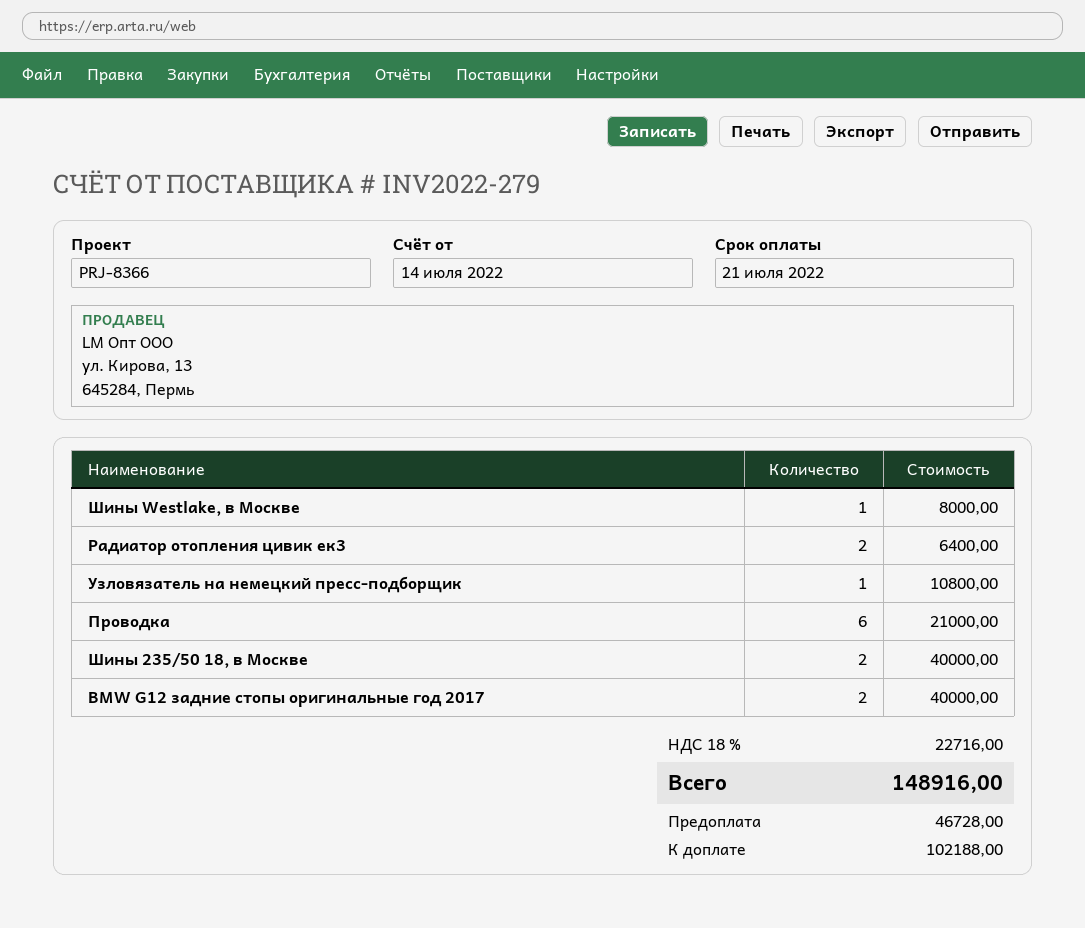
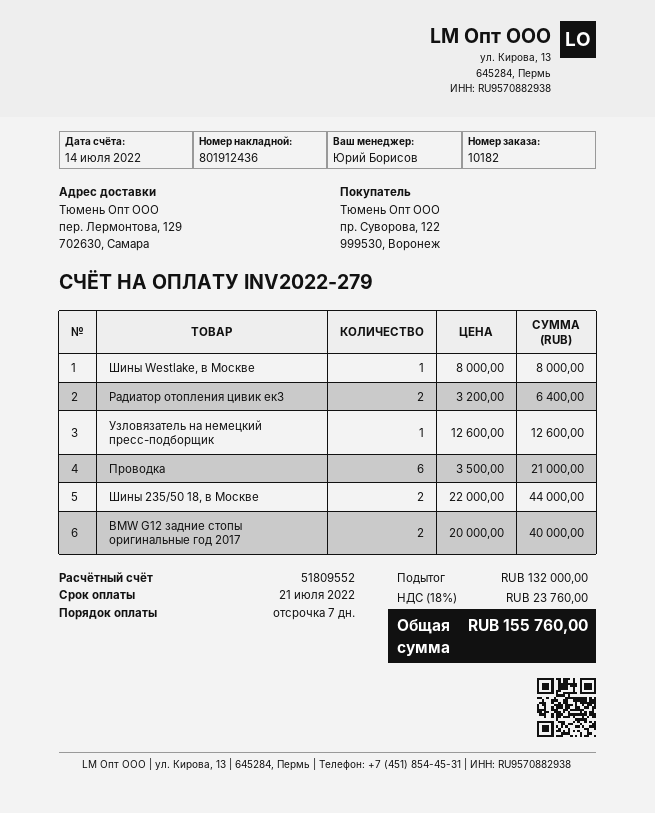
Узловязатель на немецкий пресс-подборщик: 1 for 10800.00 -> 1 for 12600.00
Шины 235/50 18, в Москве: 2 for 40000.00 -> 2 for 44000.00
tax: 18% = 22716.00 -> 18% = 23760.00
total: 148916.00 -> 155760.00

